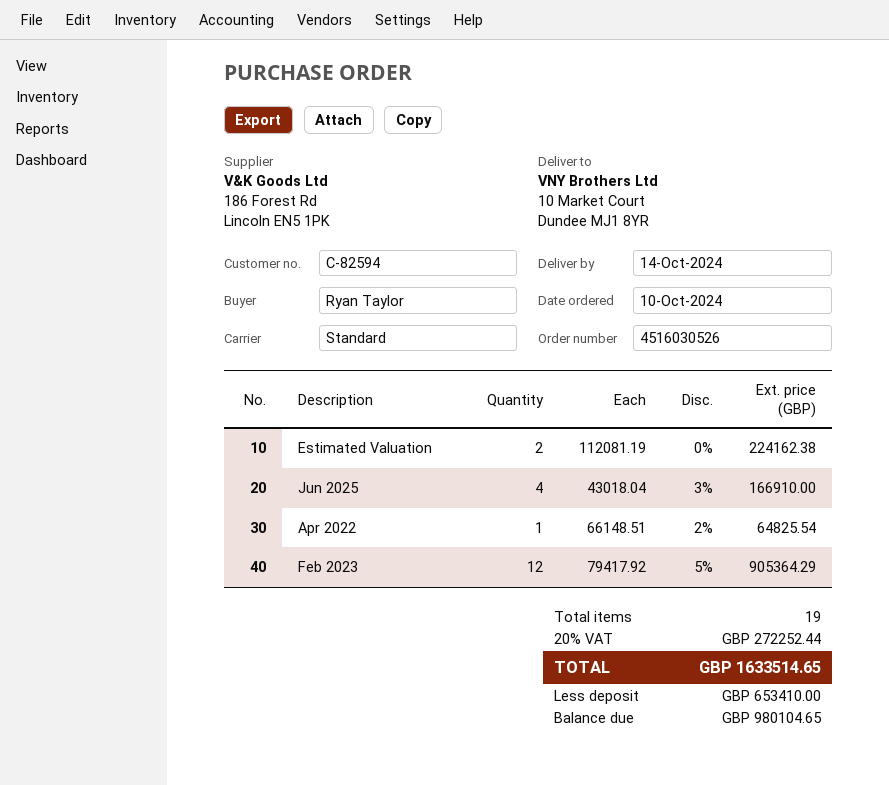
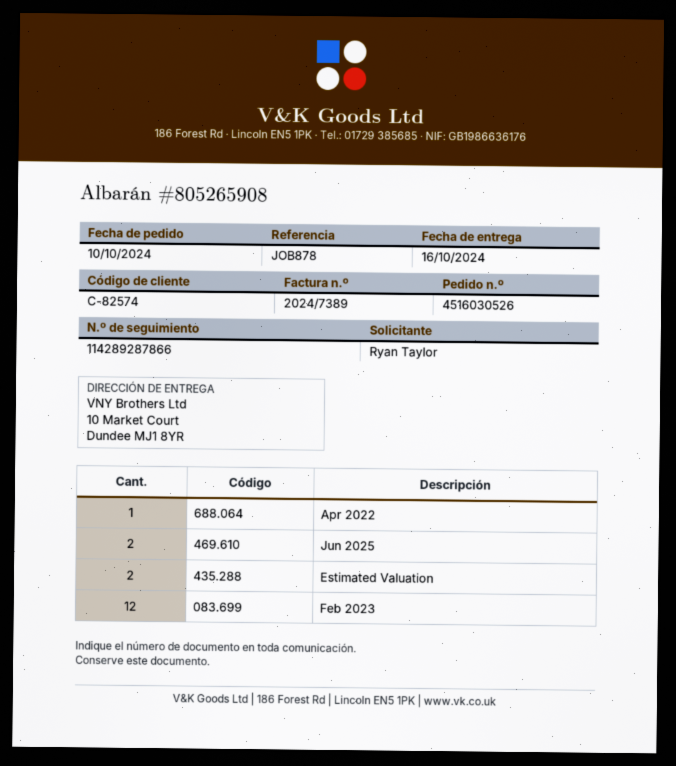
delivery date: 2024-10-14 -> 2024-10-16
customer number: C-82594 -> C-82574
Jun 2025: 4 -> 2

